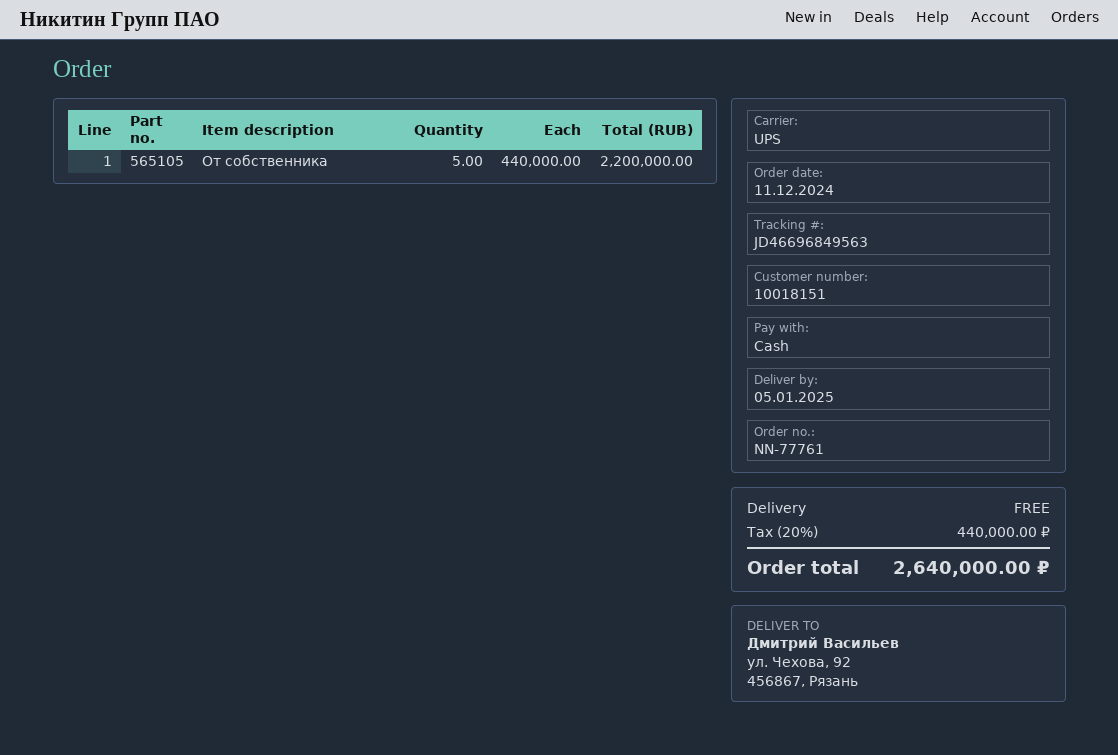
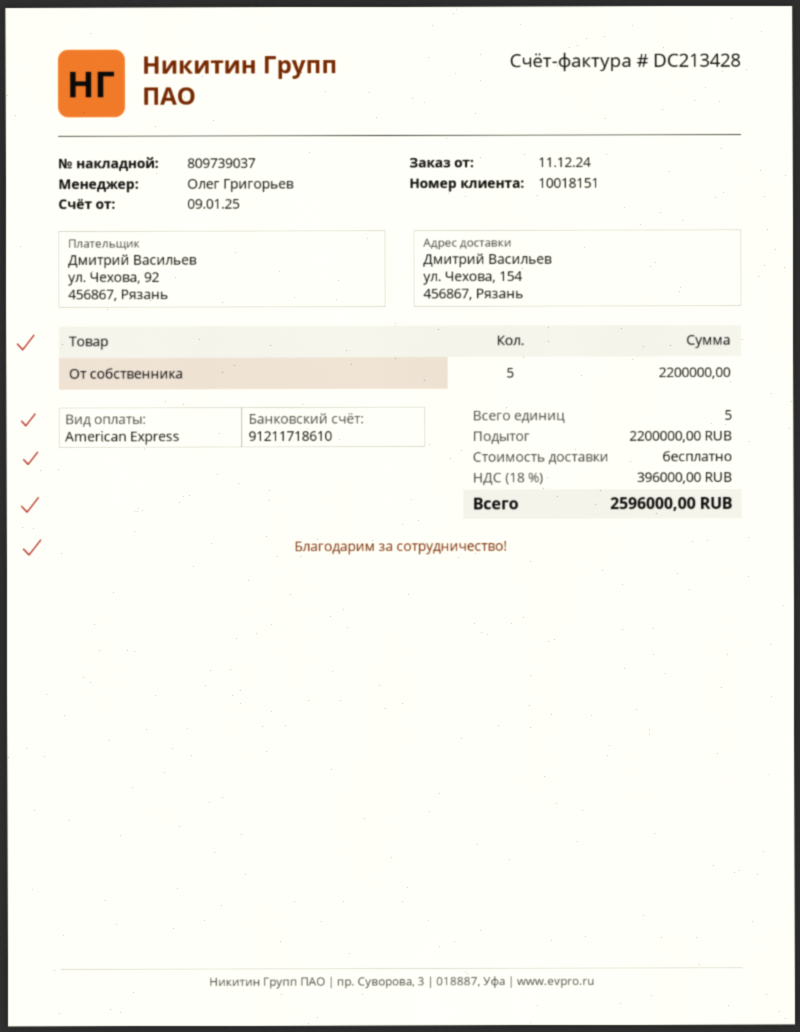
payment method: cash -> American Express
ship to: ул. Чехова, 92, 456867, Рязань -> ул. Чехова, 154, 456867, Рязань
tax: 20% = 440000.00 -> 18% = 396000.00
total: 2640000.00 -> 2596000.00

